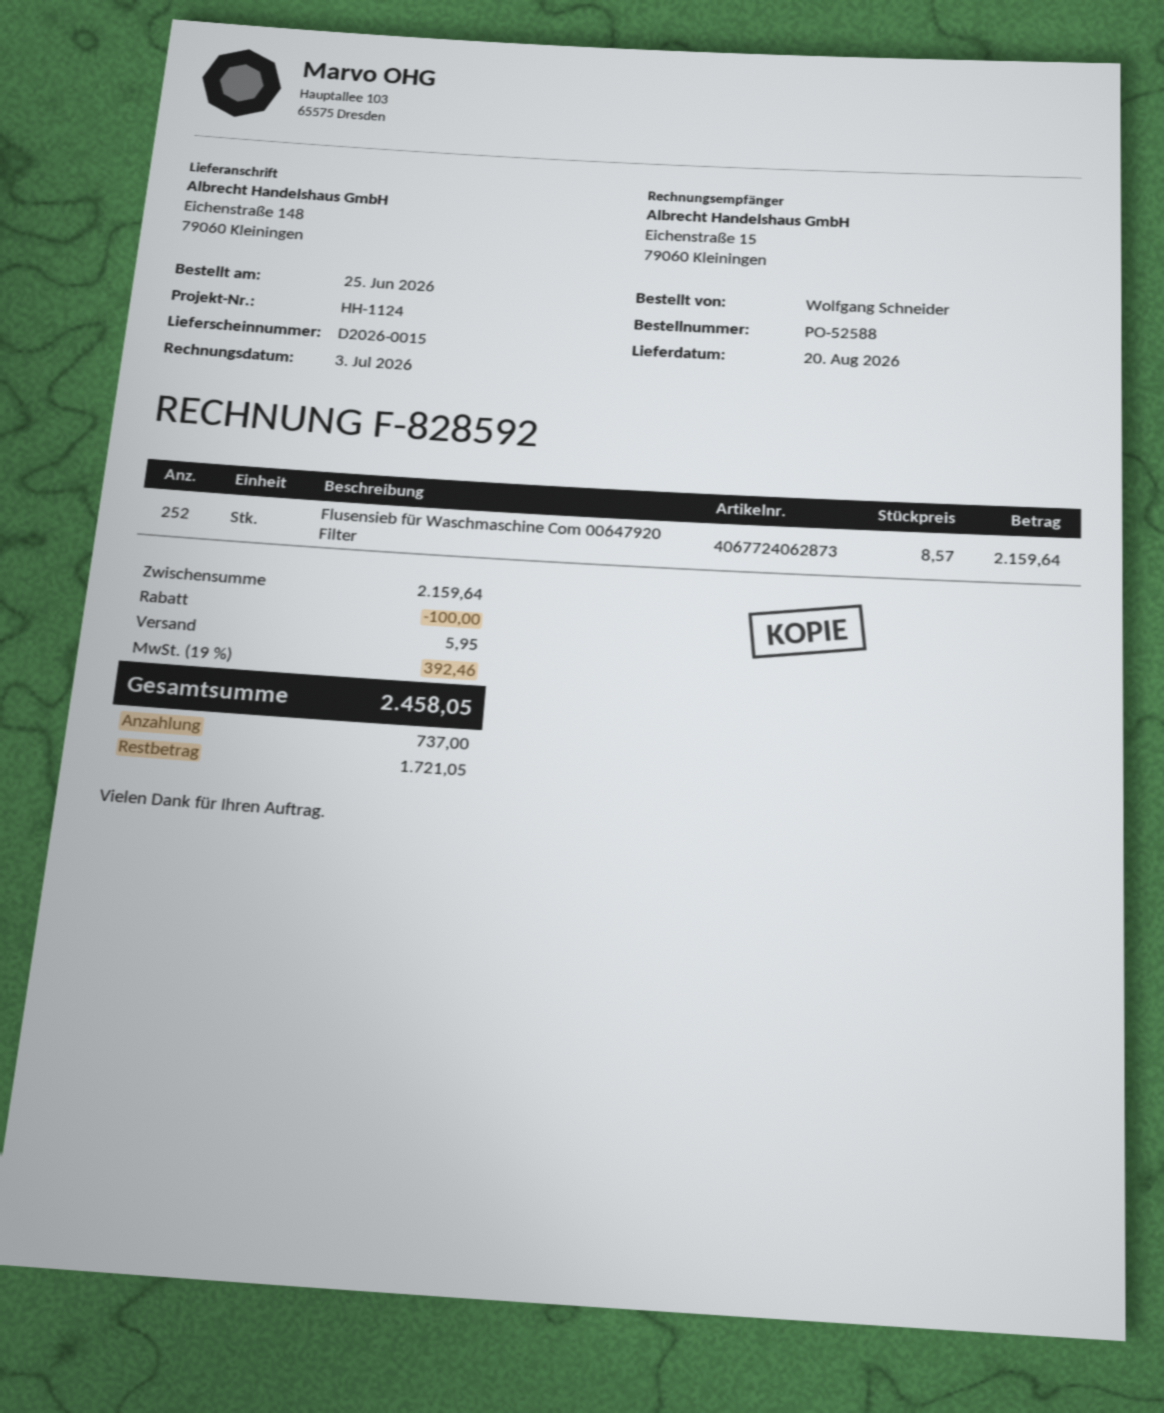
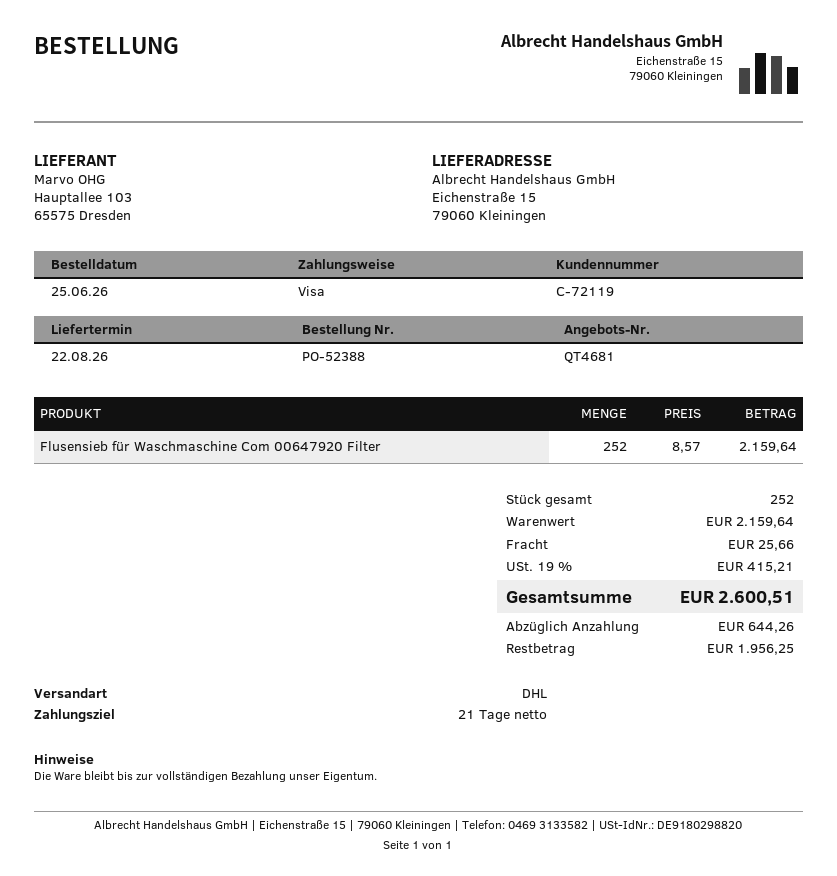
order number: PO-52588 -> PO-52388
delivery date: 2026-08-20 -> 2026-08-22
ship to: Eichenstraße 148, 79060 Kleiningen -> Eichenstraße 15, 79060 Kleiningen
discount: 100.00 -> none
shipping: 5.95 -> 25.66
tax: 19% = 392.46 -> 19% = 415.21
total: 2458.05 -> 2600.51
deposit: 737.00 -> 644.26
balance: 1721.05 -> 1956.25

